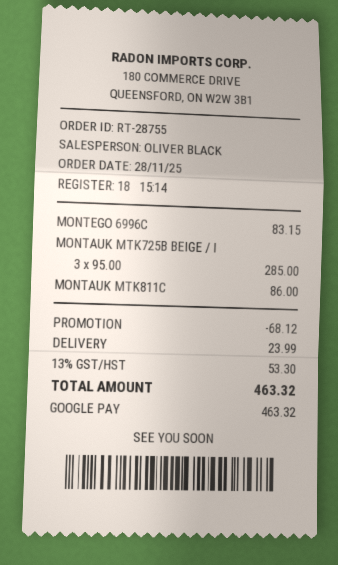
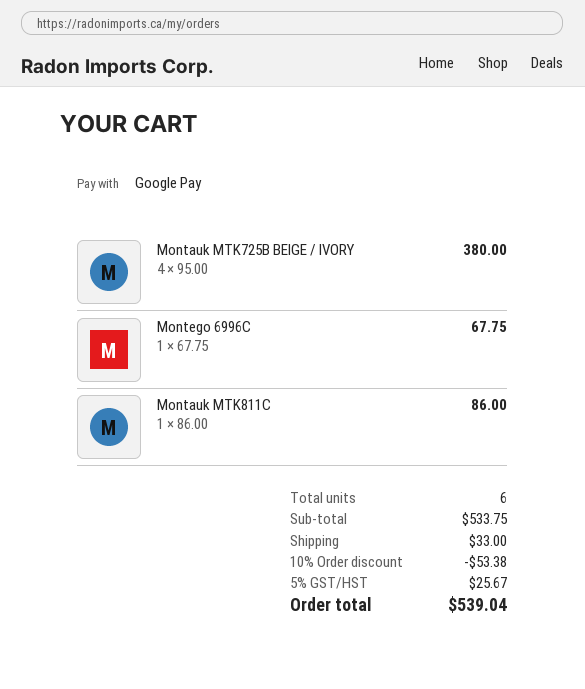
MONTEGO 6996C: 1 x 83.15 = 83.15 -> 1 x 67.75 = 67.75
MONTAUK MTK725B BEIGE / I: 3 x 95.00 = 285.00 -> 4 x 95.00 = 380.00
discount: 68.12 -> 53.38
shipping: 23.99 -> 33.00
tax: 13% = 53.30 -> 5% = 25.67
total: 463.32 -> 539.04

